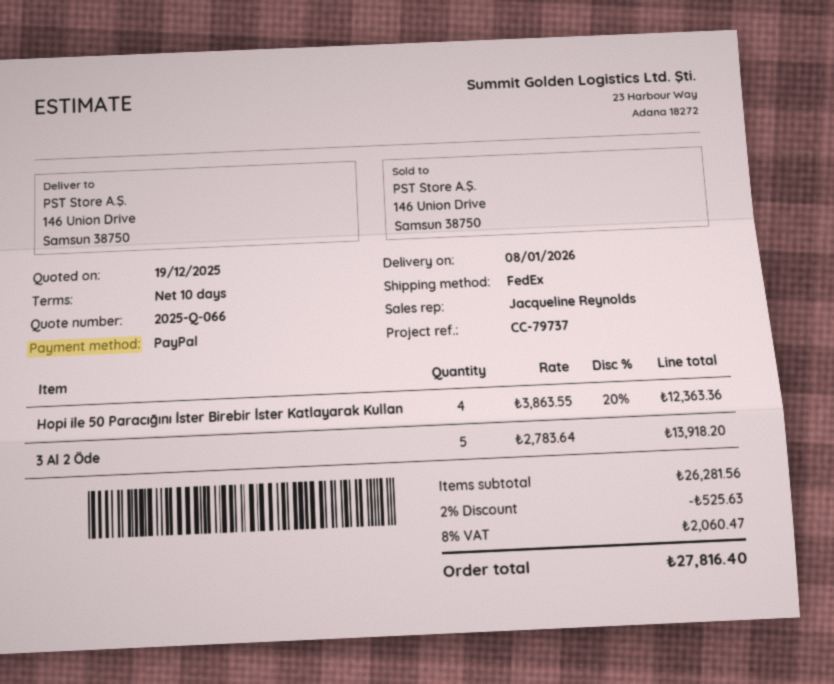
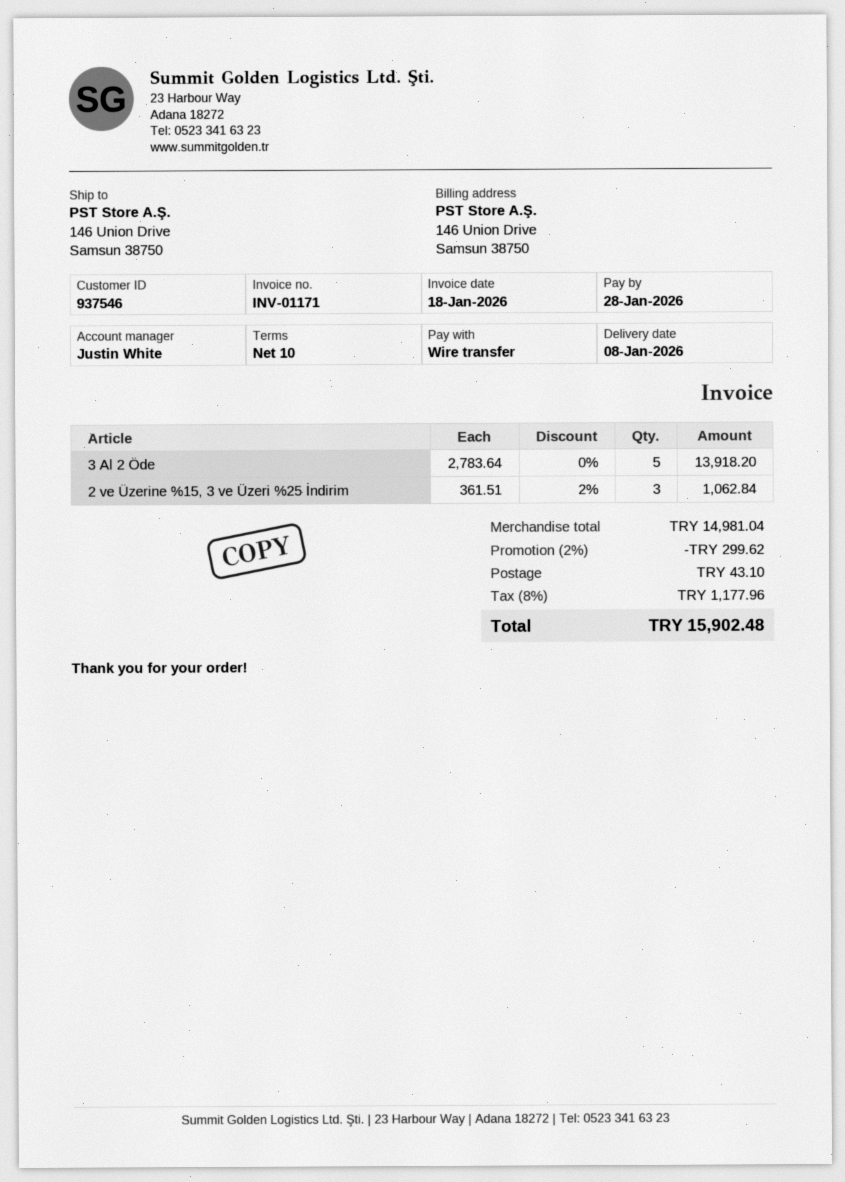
sales rep: Jacqueline Reynolds -> Justin White
payment method: PayPal -> bank transfer
Hopi ile 50 Paracığını İster Birebir İster Katlayarak Kullan: 4 x 3863.55 - 20% = 12363.36 -> none
2 ve Üzerine %15, 3 ve Üzeri %25 İndirim: none -> 3 x 361.51 - 2% = 1062.84
subtotal: 26281.56 -> 14981.04
discount: 2% = 525.63 -> 2% = 299.62
shipping: none -> 43.10
tax: 8% = 2060.47 -> 8% = 1177.96
total: 27816.40 -> 15902.48

